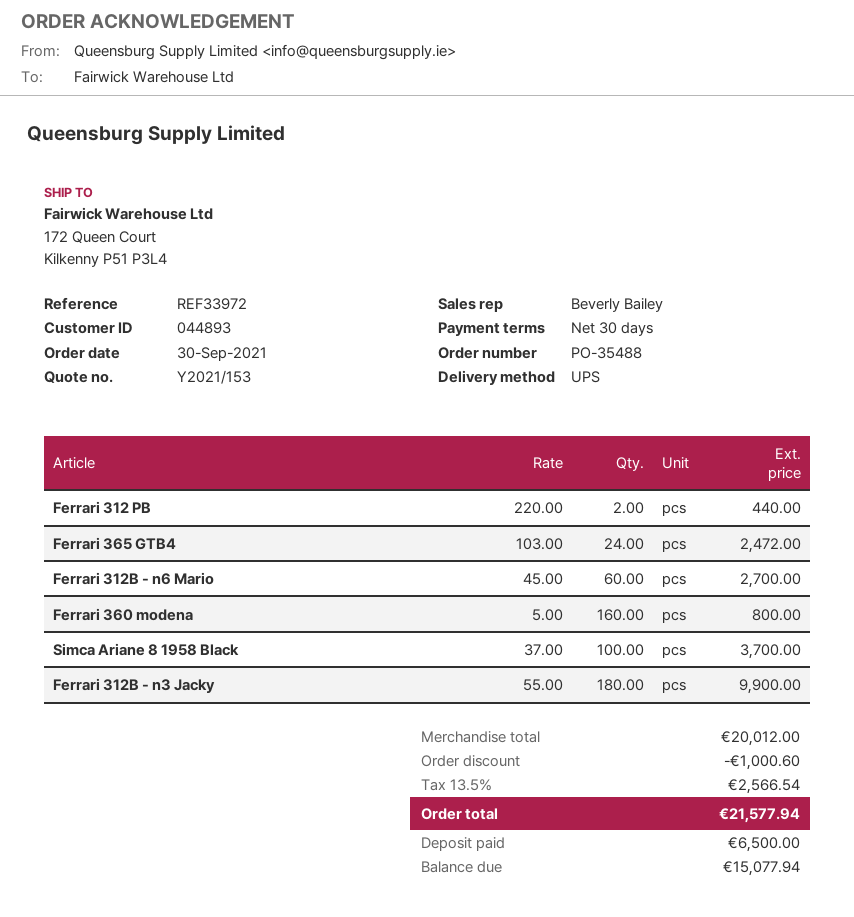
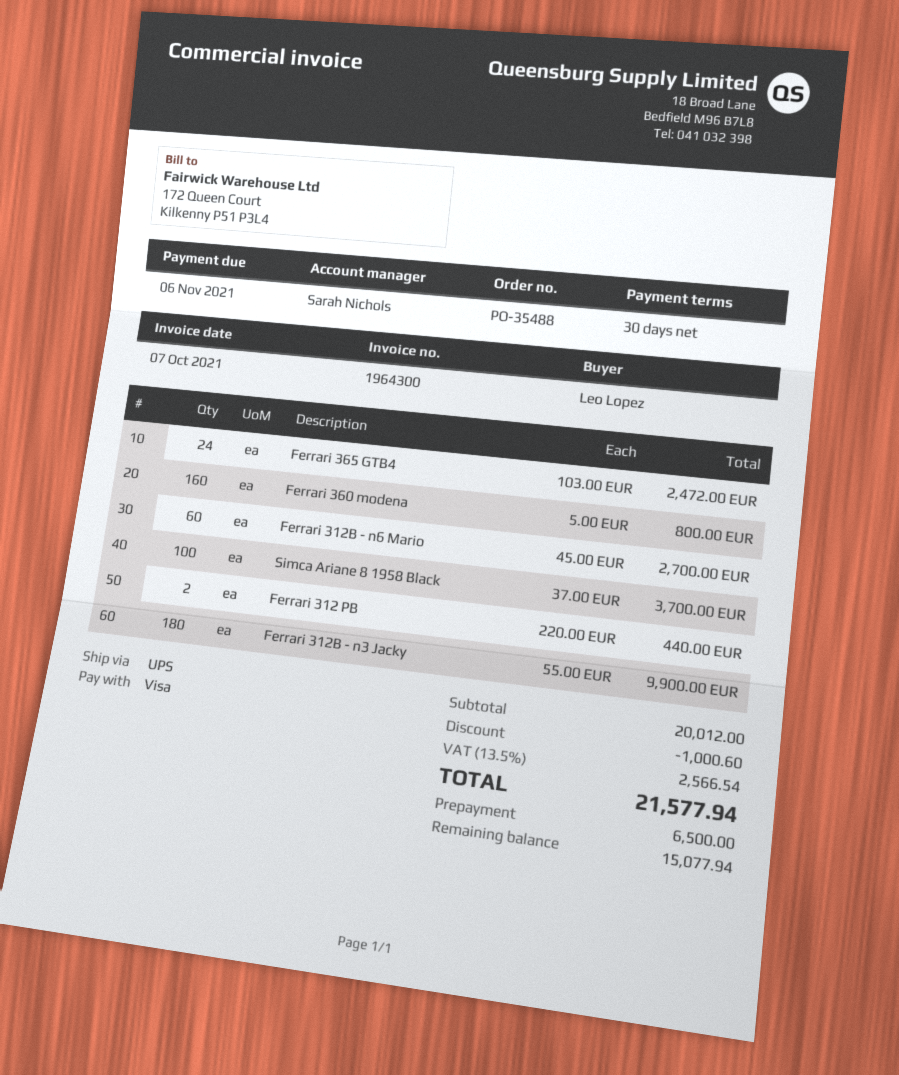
sales rep: Beverly Bailey -> Sarah Nichols

